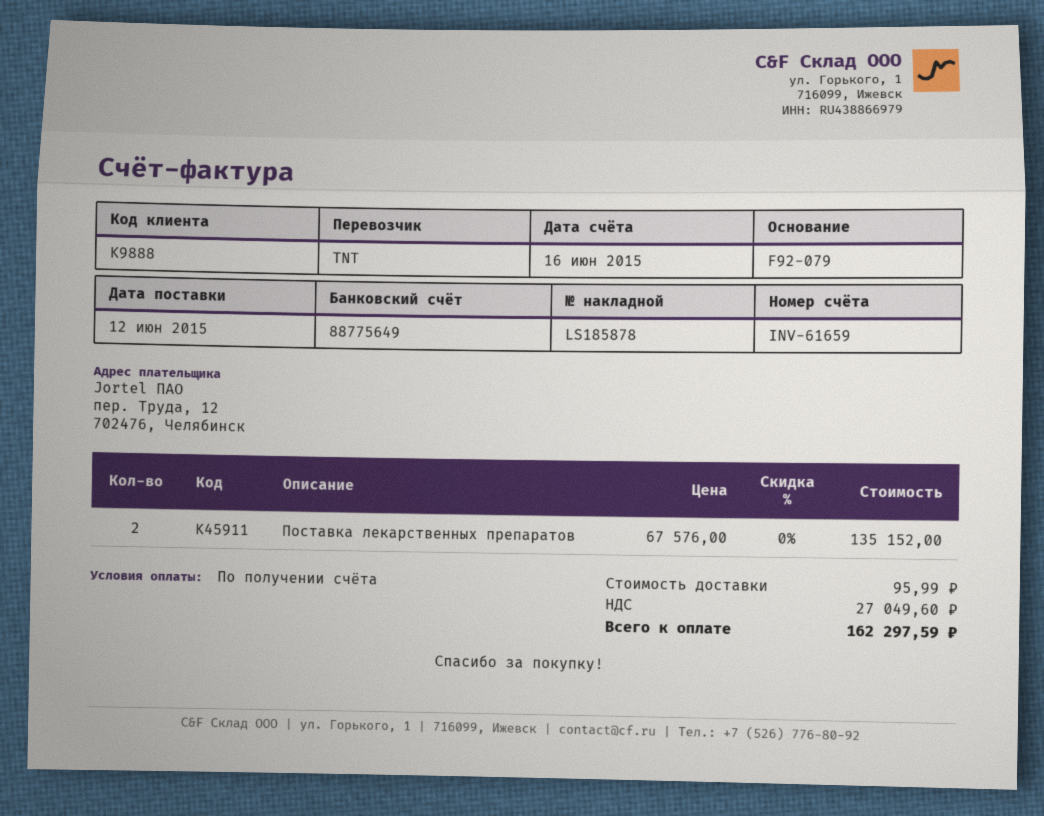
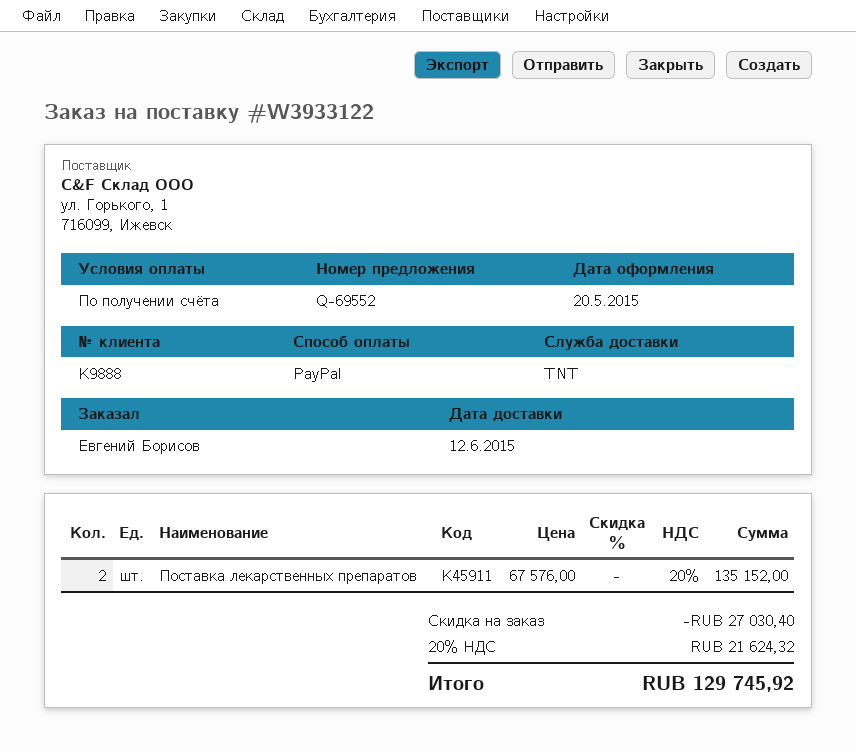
discount: none -> 27030.40
shipping: 95.99 -> none
tax: 27049.60 -> 21624.32
total: 162297.59 -> 129745.92

